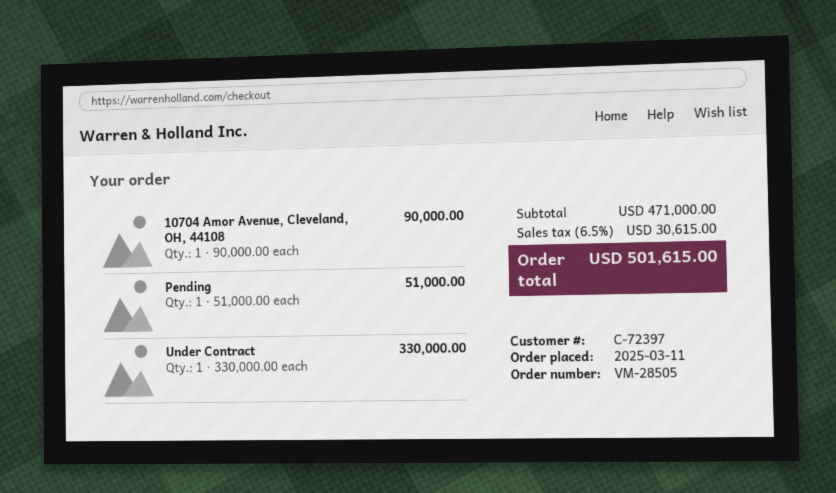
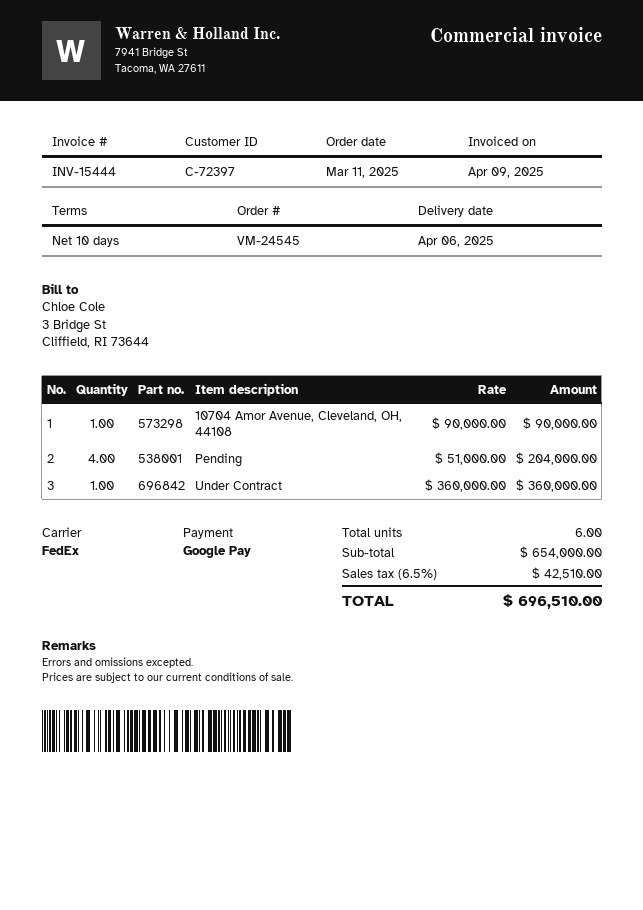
order number: VM-28505 -> VM-24545
Pending: 1 x 51000.00 = 51000.00 -> 4 x 51000.00 = 204000.00
Under Contract: 1 x 330000.00 = 330000.00 -> 1 x 360000.00 = 360000.00
subtotal: 471000.00 -> 654000.00
tax: 6.5% = 30615.00 -> 6.5% = 42510.00
total: 501615.00 -> 696510.00

